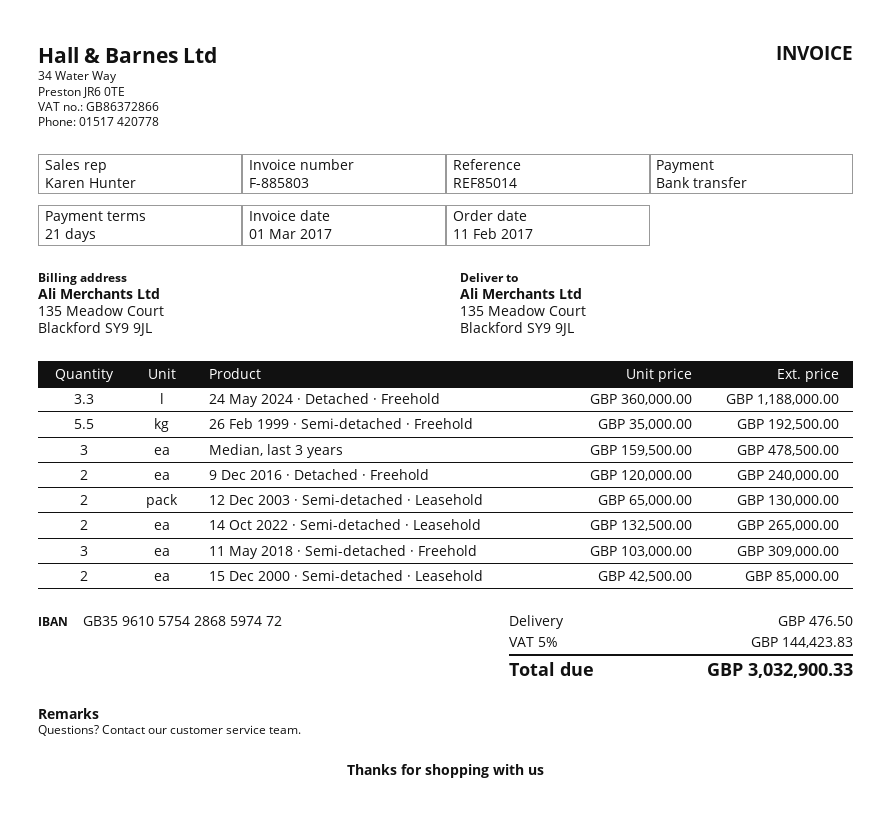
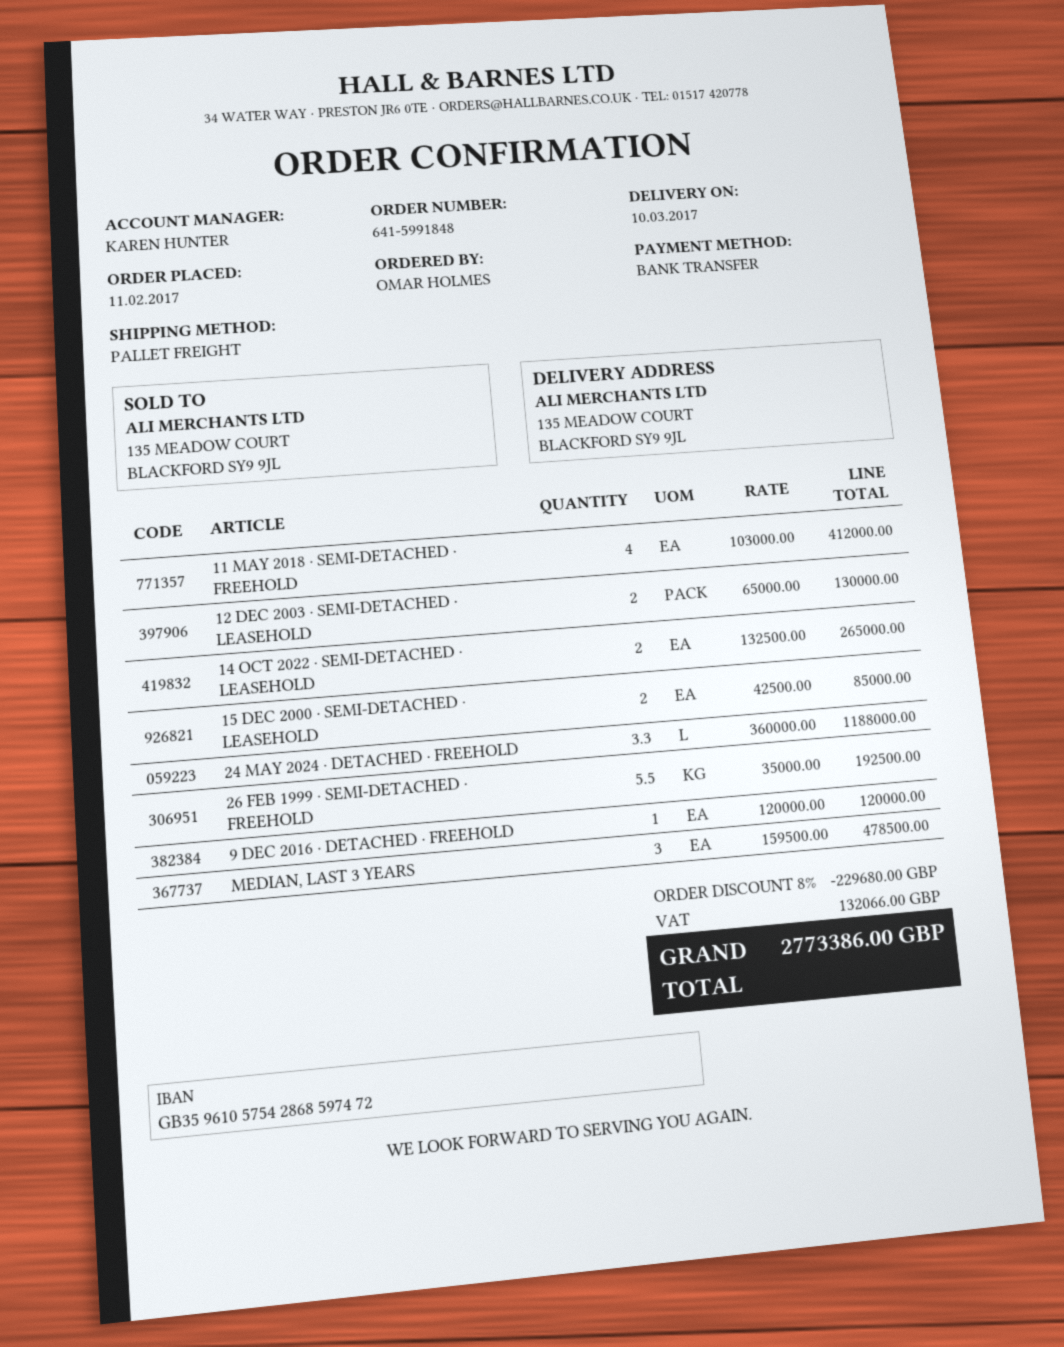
9 Dec 2016 · Detached · Freehold: 2 x 120000.00 = 240000.00 -> 1 x 120000.00 = 120000.00
11 May 2018 · Semi-detached · Freehold: 3 x 103000.00 = 309000.00 -> 4 x 103000.00 = 412000.00
discount: none -> 8% = 229680.00
shipping: 476.50 -> none
tax: 144423.83 -> 132066.00
total: 3032900.33 -> 2773386.00

